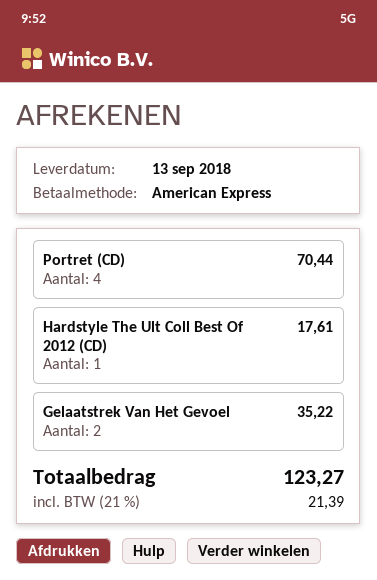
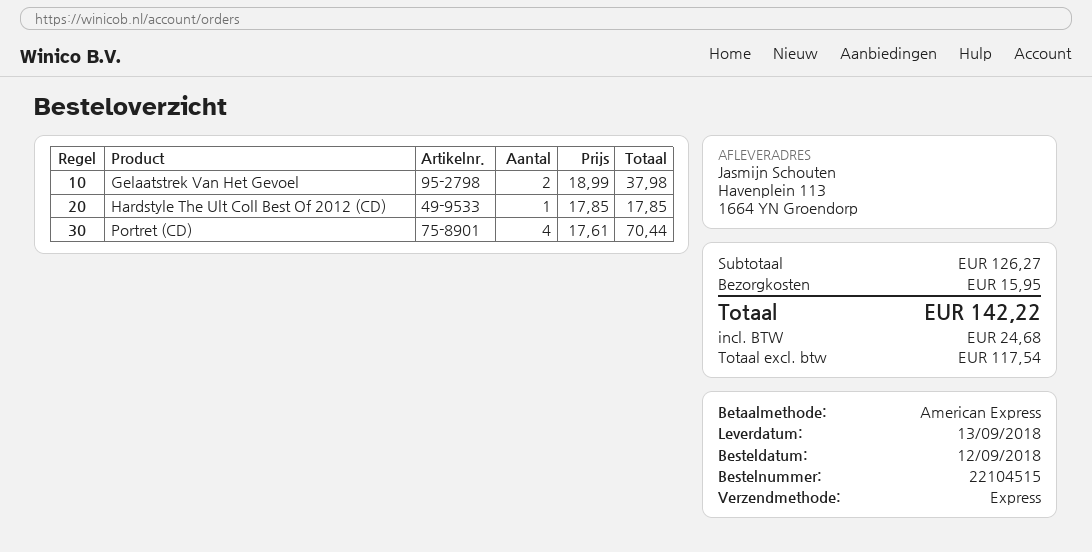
Hardstyle The Ult Coll Best Of 2012 (CD): 1 for 17.61 -> 1 for 17.85
Gelaatstrek Van Het Gevoel: 2 for 35.22 -> 2 for 37.98
shipping: none -> 15.95
tax: 21.39 -> 24.68
total: 123.27 -> 142.22

